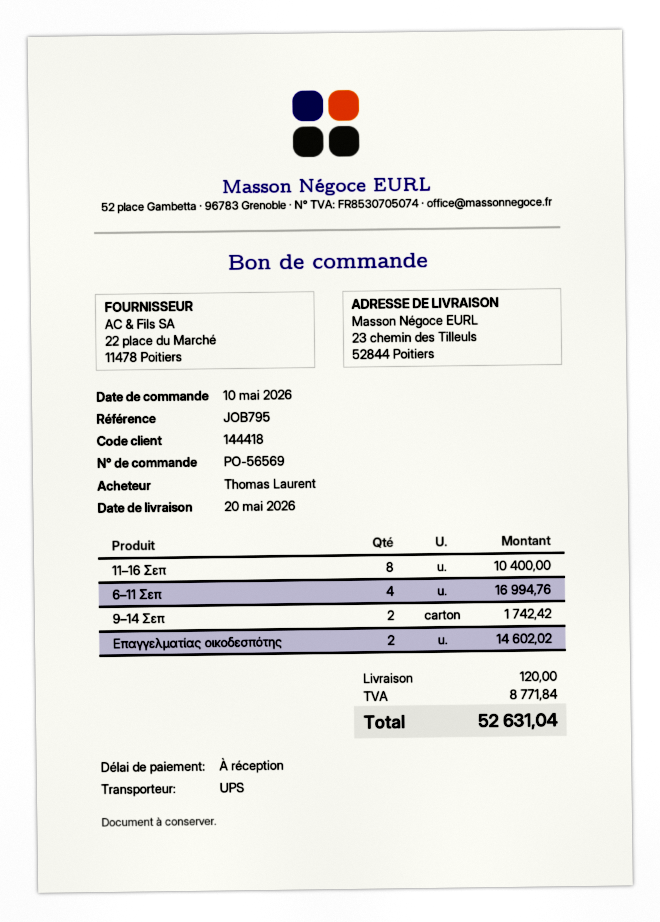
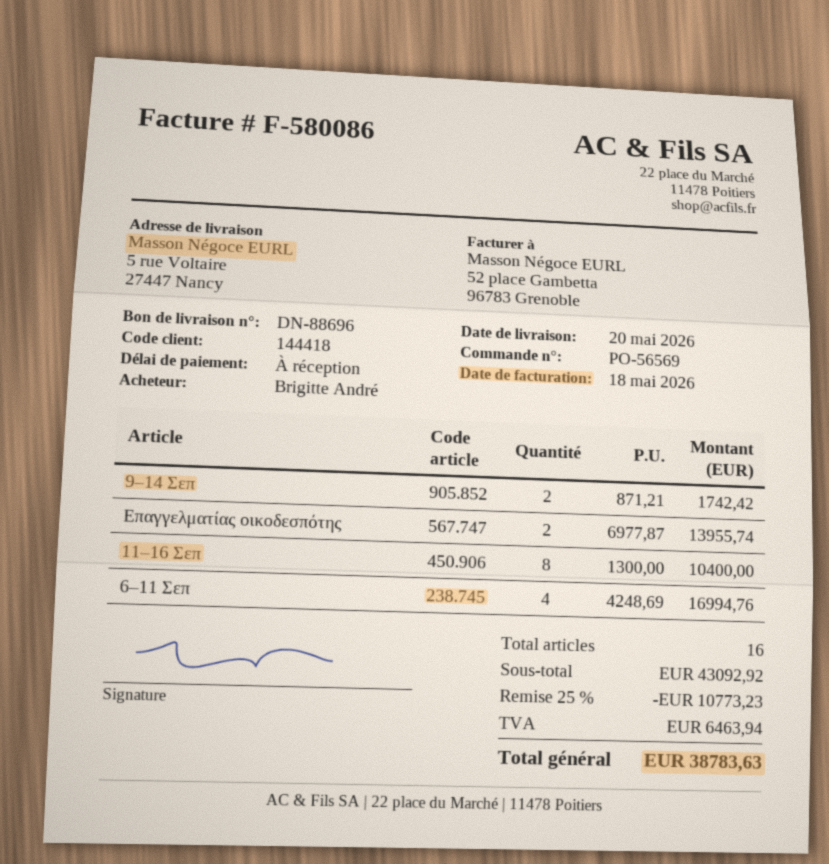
ordered by: Thomas Laurent -> Brigitte André
ship to: 23 chemin des Tilleuls, 52844 Poitiers -> 5 rue Voltaire, 27447 Nancy
Επαγγελματίας οικοδεσπότης: 2 for 14602.02 -> 2 for 13955.74
discount: none -> 25% = 10773.23
shipping: 120.00 -> none
tax: 8771.84 -> 6463.94
total: 52631.04 -> 38783.63

